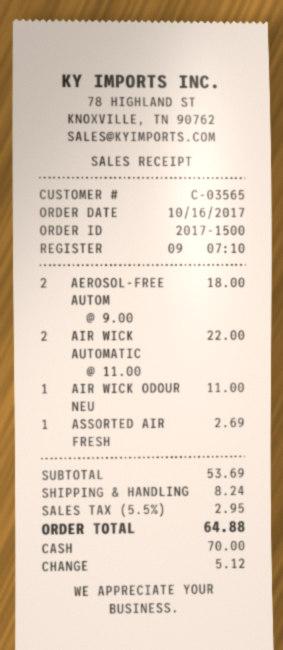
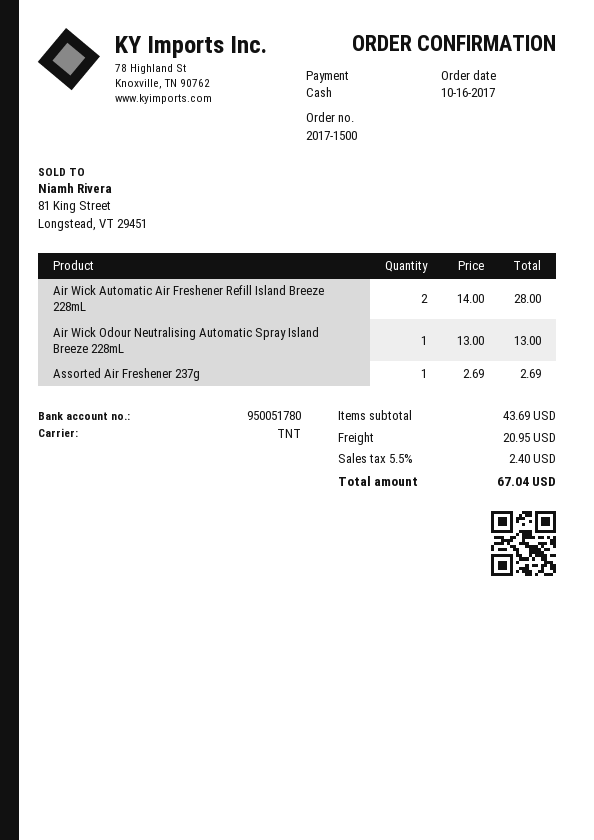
AEROSOL-FREE AUTOM: 2 x 9.00 = 18.00 -> none
AIR WICK AUTOMATIC: 2 x 11.00 = 22.00 -> 2 x 14.00 = 28.00
AIR WICK ODOUR NEU: 1 x 11.00 = 11.00 -> 1 x 13.00 = 13.00
subtotal: 53.69 -> 43.69
shipping: 8.24 -> 20.95
tax: 5.5% = 2.95 -> 5.5% = 2.40
total: 64.88 -> 67.04

